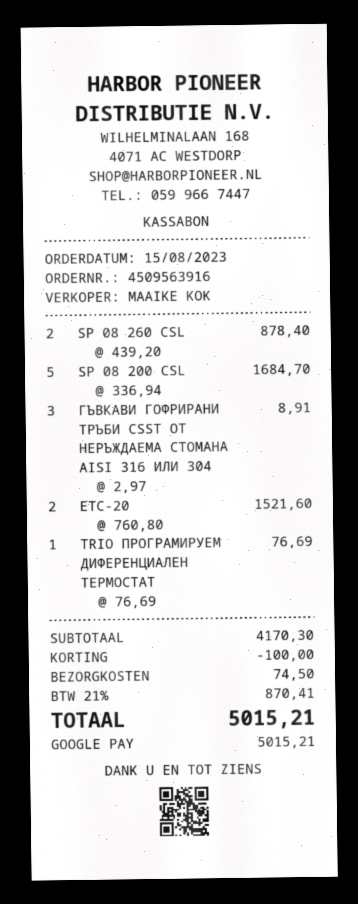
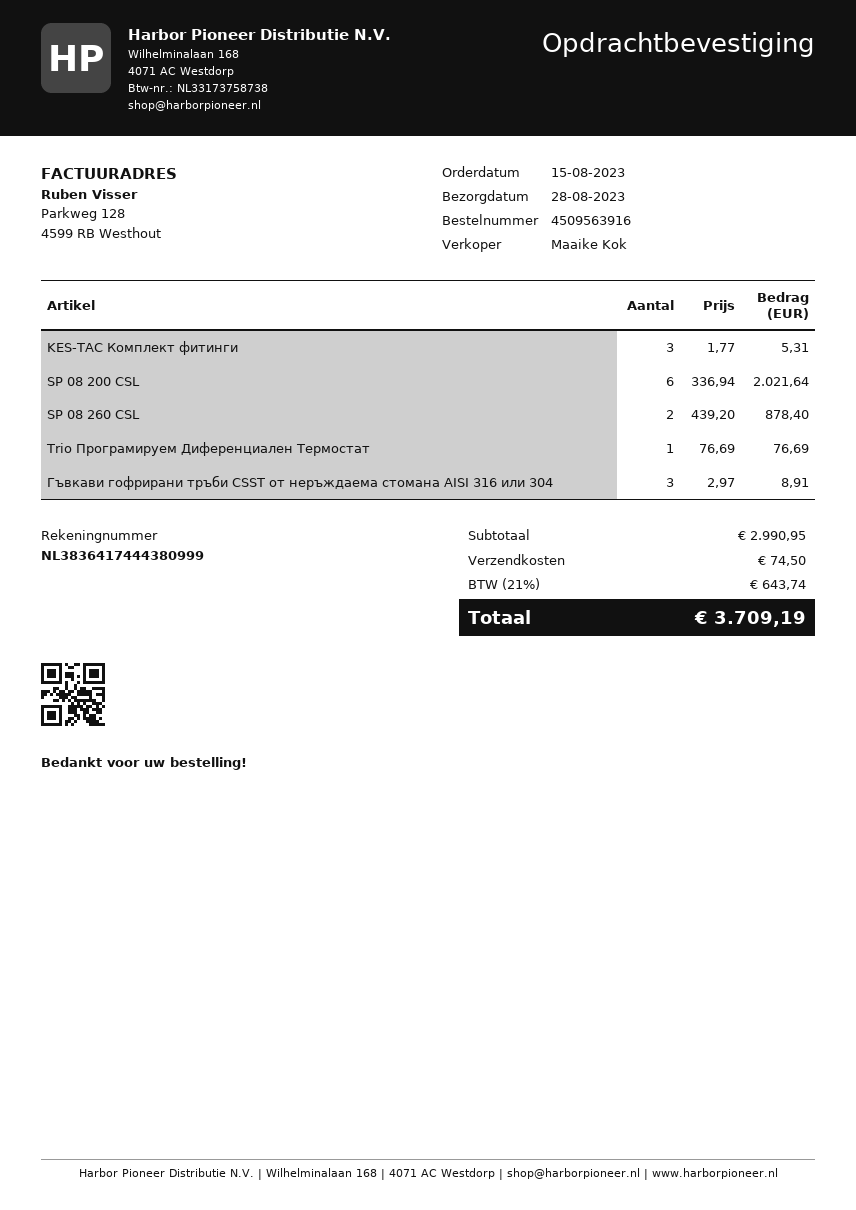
SP 08 200 CSL: 5 x 336.94 = 1684.70 -> 6 x 336.94 = 2021.64
ETC-20: 2 x 760.80 = 1521.60 -> none
KES-TAC Комплект фитинги: none -> 3 x 1.77 = 5.31
subtotal: 4170.30 -> 2990.95
discount: 100.00 -> none
tax: 21% = 870.41 -> 21% = 643.74
total: 5015.21 -> 3709.19

